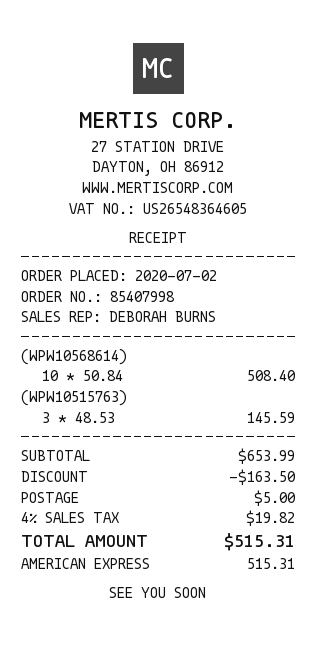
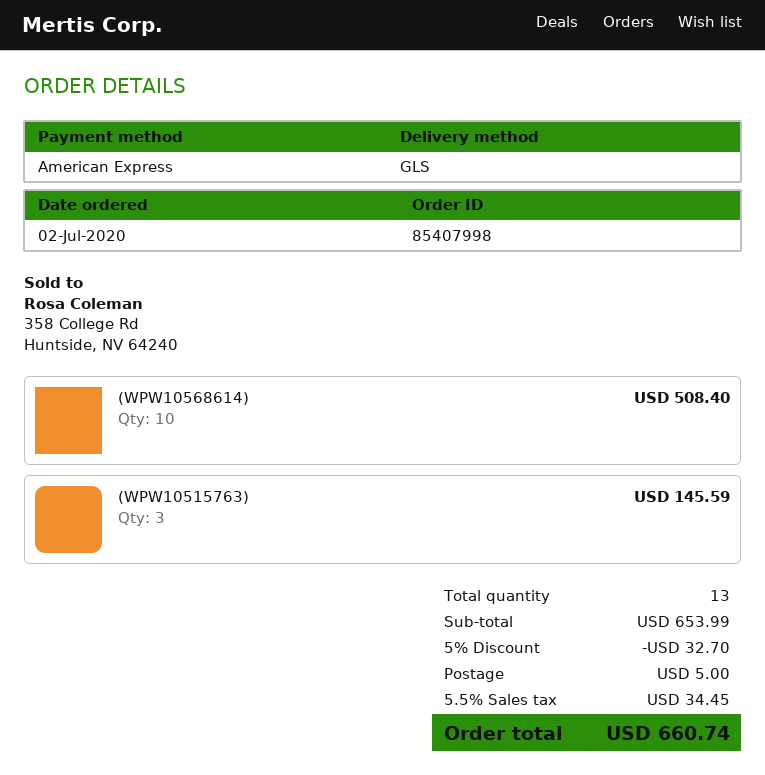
discount: 163.50 -> 32.70
tax: 4% = 19.82 -> 5.5% = 34.45
total: 515.31 -> 660.74

